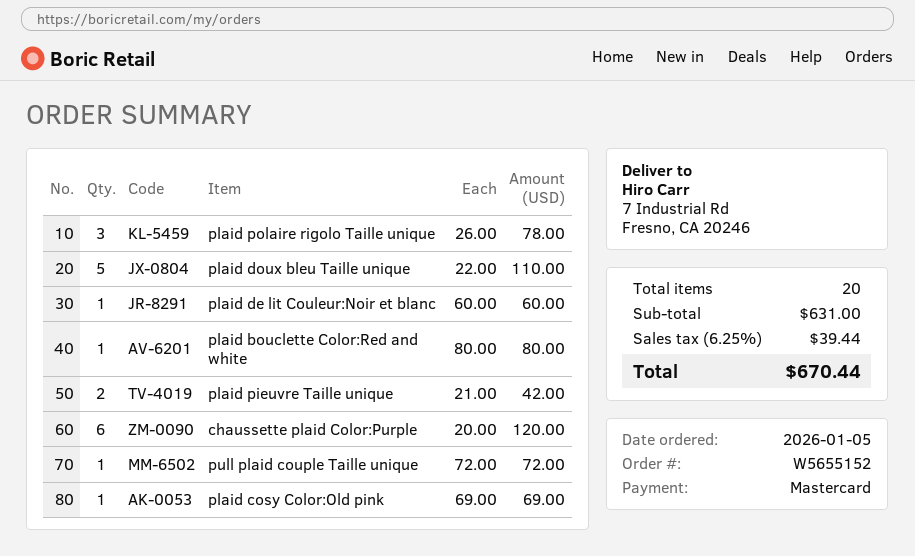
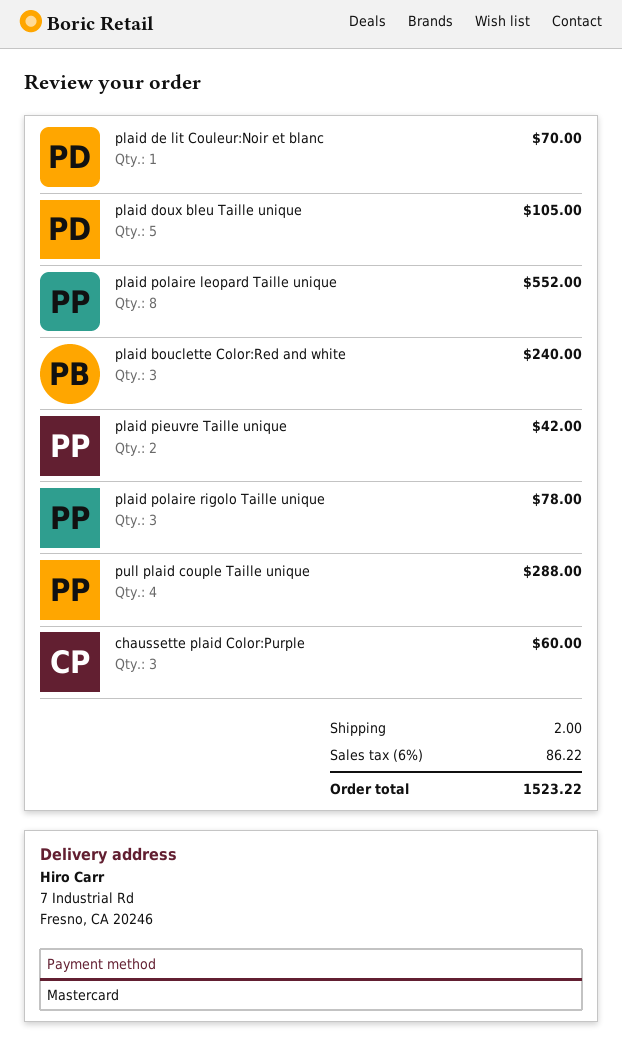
plaid doux bleu Taille unique: 5 for 110.00 -> 5 for 105.00
plaid de lit Couleur:Noir et blanc: 1 for 60.00 -> 1 for 70.00
plaid bouclette Color:Red and white: 1 for 80.00 -> 3 for 240.00
chaussette plaid Color:Purple: 6 for 120.00 -> 3 for 60.00
pull plaid couple Taille unique: 1 for 72.00 -> 4 for 288.00
plaid cosy Color:Old pink: 1 for 69.00 -> none
plaid polaire leopard Taille unique: none -> 8 for 552.00
shipping: none -> 2.00
tax: 6.25% = 39.44 -> 6% = 86.22
total: 670.44 -> 1523.22

